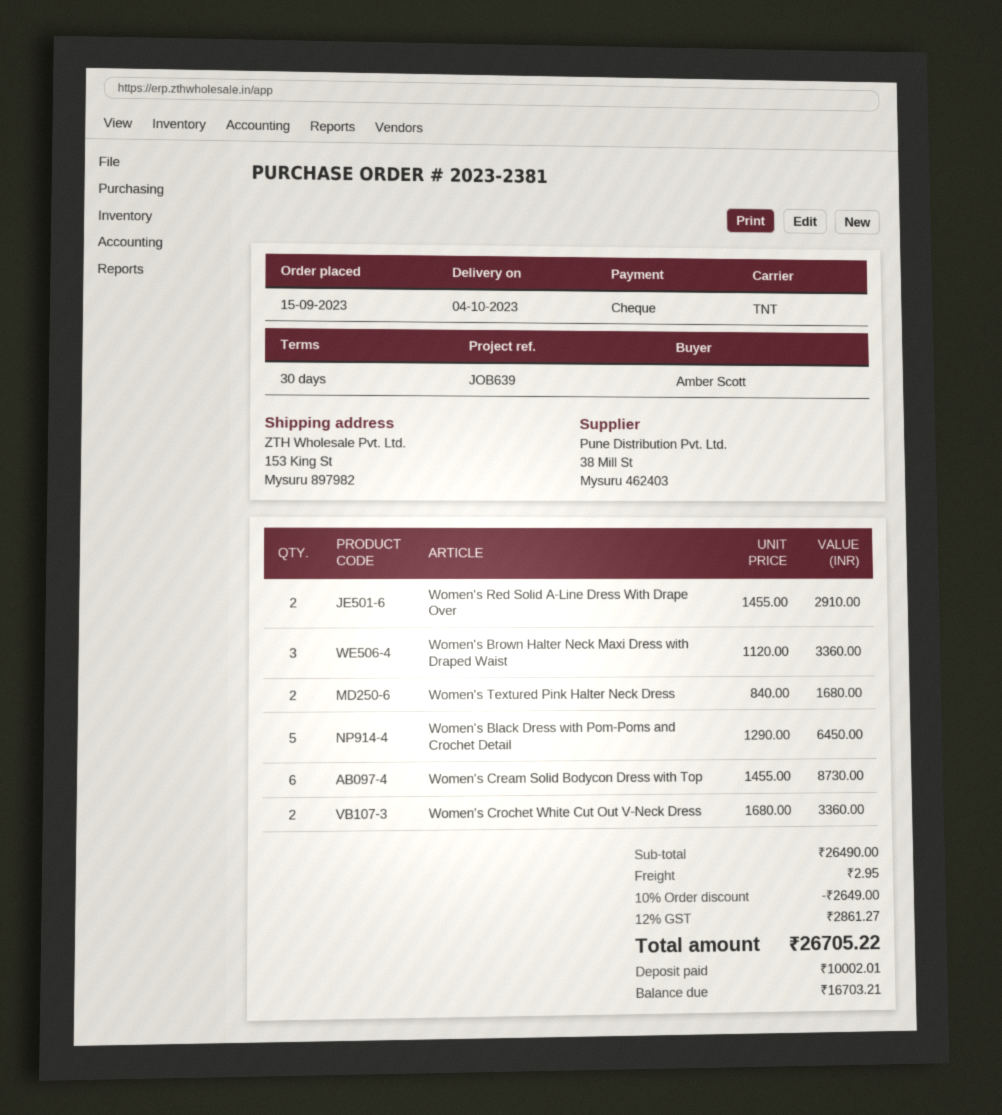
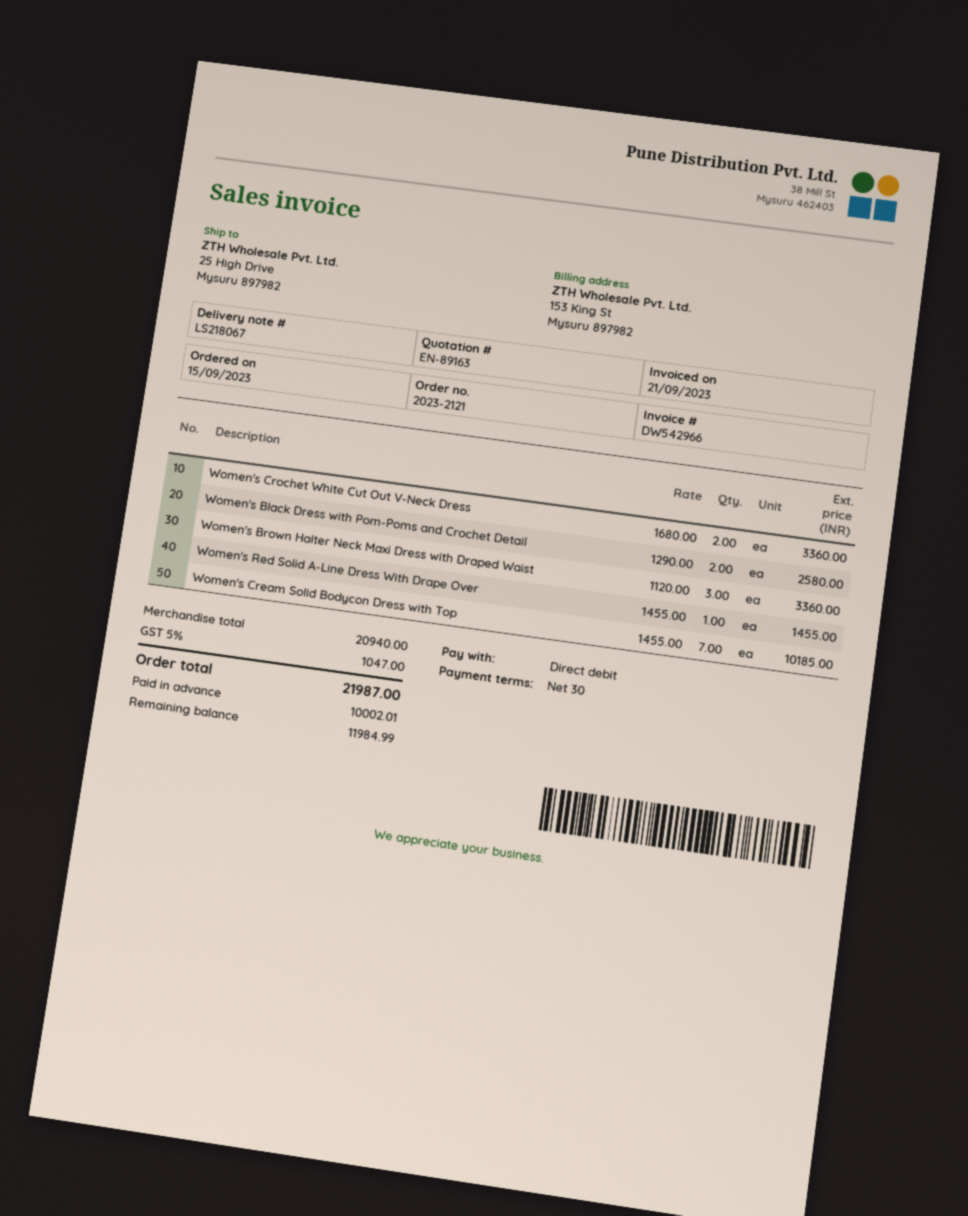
order number: 2023-2381 -> 2023-2121
payment method: cheque -> direct debit
ship to: 153 King St, Mysuru 897982 -> 25 High Drive, Mysuru 897982
Women's Red Solid A-Line Dress With Drape Over: 2 x 1455.00 = 2910.00 -> 1 x 1455.00 = 1455.00
Women's Textured Pink Halter Neck Dress: 2 x 840.00 = 1680.00 -> none
Women's Black Dress with Pom-Poms and Crochet Detail: 5 x 1290.00 = 6450.00 -> 2 x 1290.00 = 2580.00
Women's Cream Solid Bodycon Dress with Top: 6 x 1455.00 = 8730.00 -> 7 x 1455.00 = 10185.00
subtotal: 26490.00 -> 20940.00
discount: 10% = 2649.00 -> none
shipping: 2.95 -> none
tax: 12% = 2861.27 -> 5% = 1047.00
total: 26705.22 -> 21987.00
balance: 16703.21 -> 11984.99

